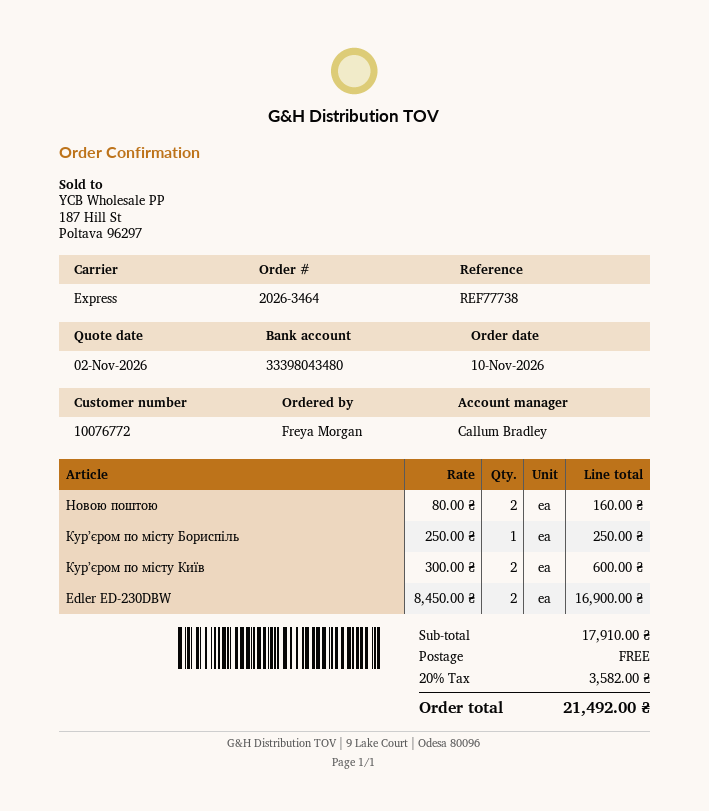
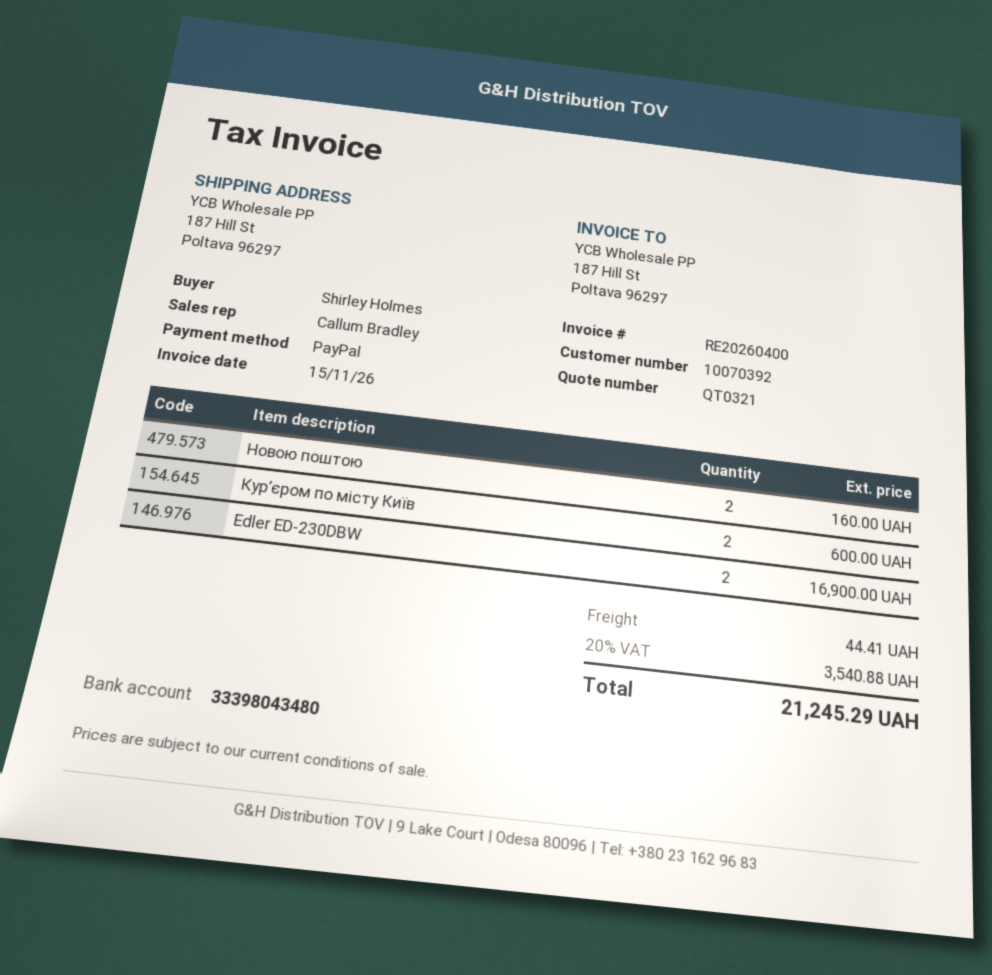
customer number: 10076772 -> 10070392
ordered by: Freya Morgan -> Shirley Holmes
Курʼєром по місту Бориспіль: 1 for 250.00 -> none
shipping: 0.00 -> 44.41
tax: 20% = 3582.00 -> 20% = 3540.88
total: 21492.00 -> 21245.29

